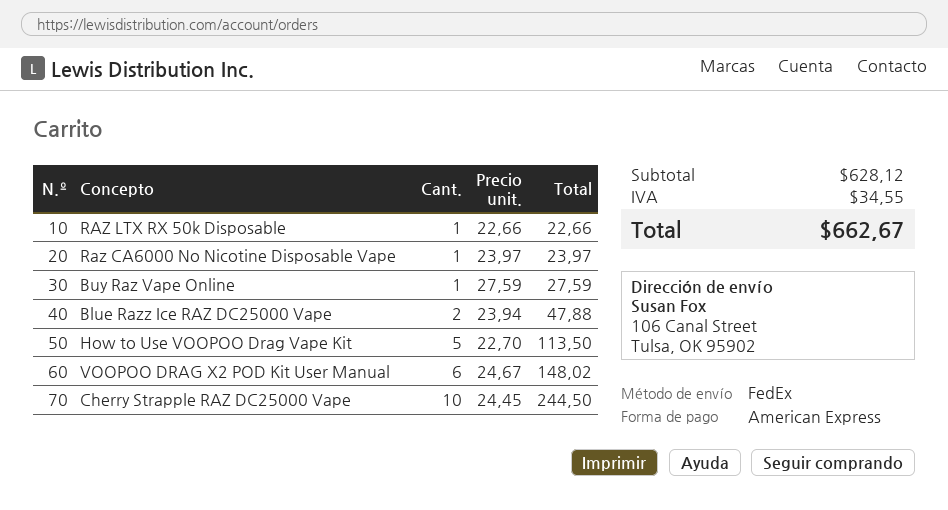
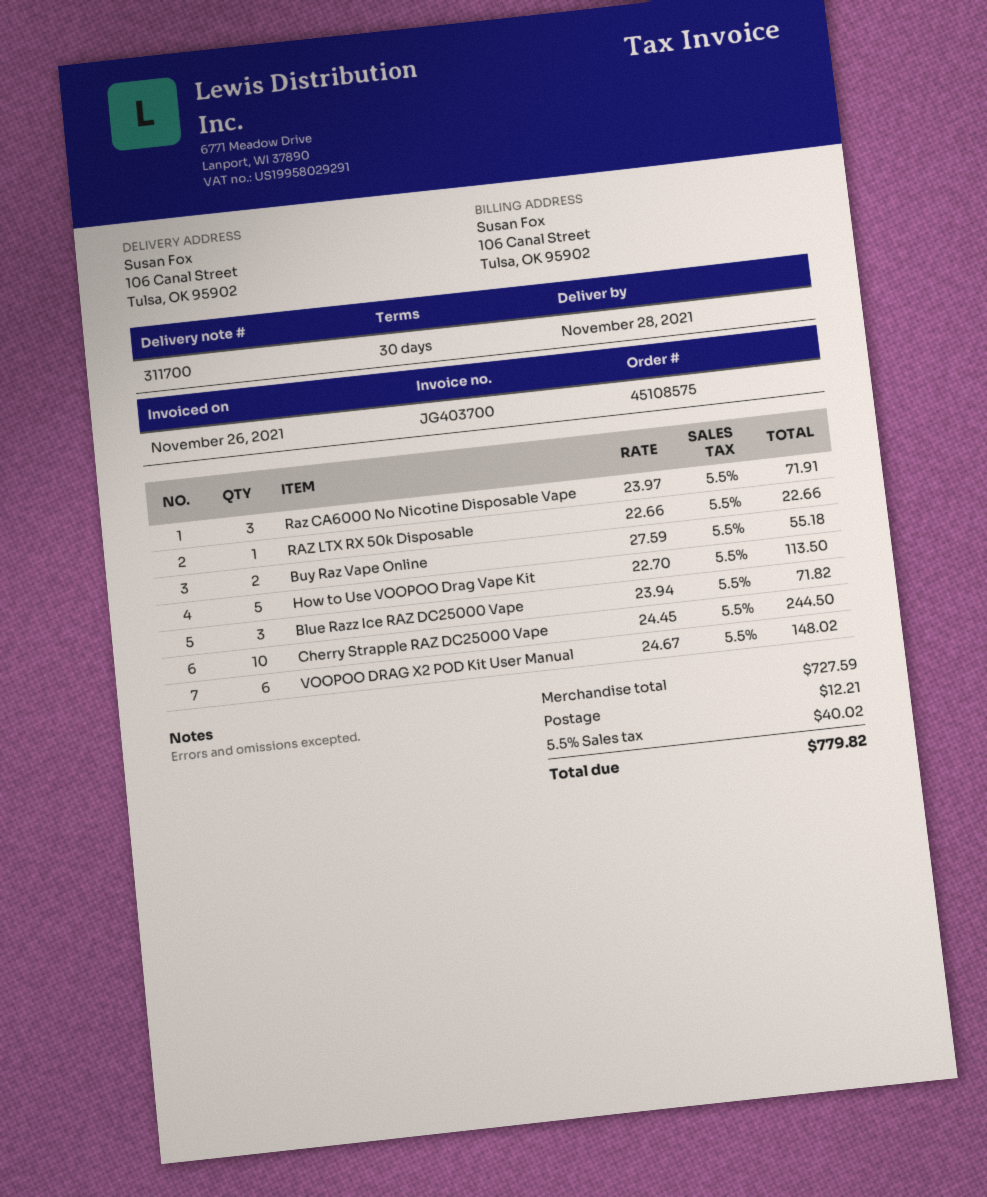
Raz CA6000 No Nicotine Disposable Vape: 1 x 23.97 = 23.97 -> 3 x 23.97 = 71.91
Buy Raz Vape Online: 1 x 27.59 = 27.59 -> 2 x 27.59 = 55.18
Blue Razz Ice RAZ DC25000 Vape: 2 x 23.94 = 47.88 -> 3 x 23.94 = 71.82
subtotal: 628.12 -> 727.59
shipping: none -> 12.21
tax: 34.55 -> 40.02
total: 662.67 -> 779.82

